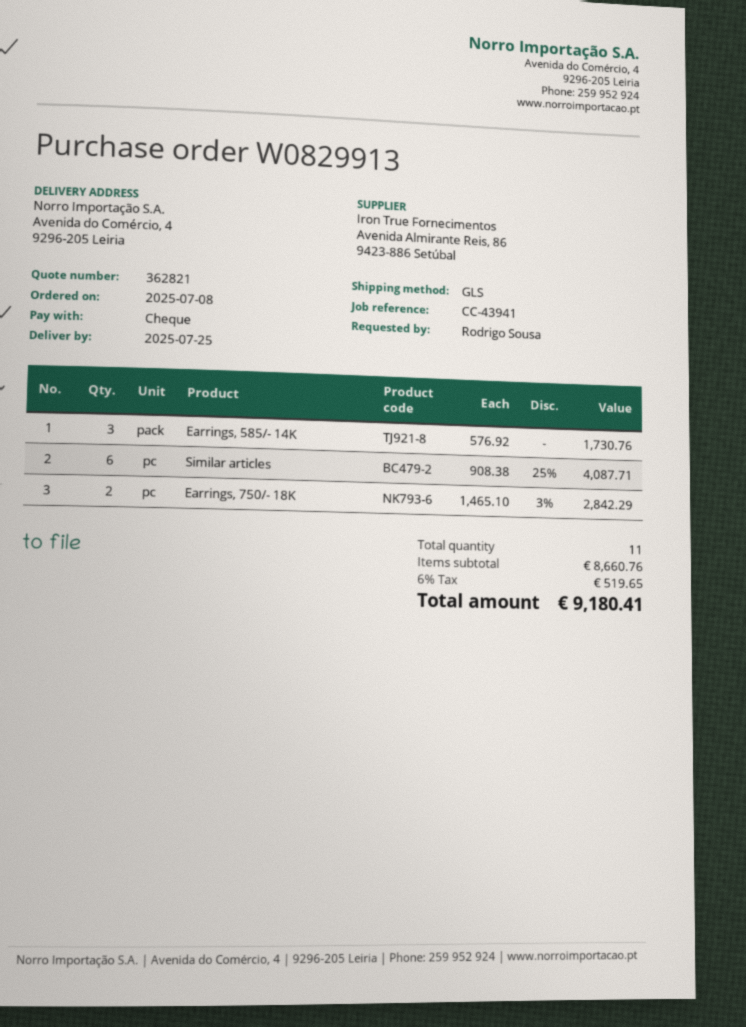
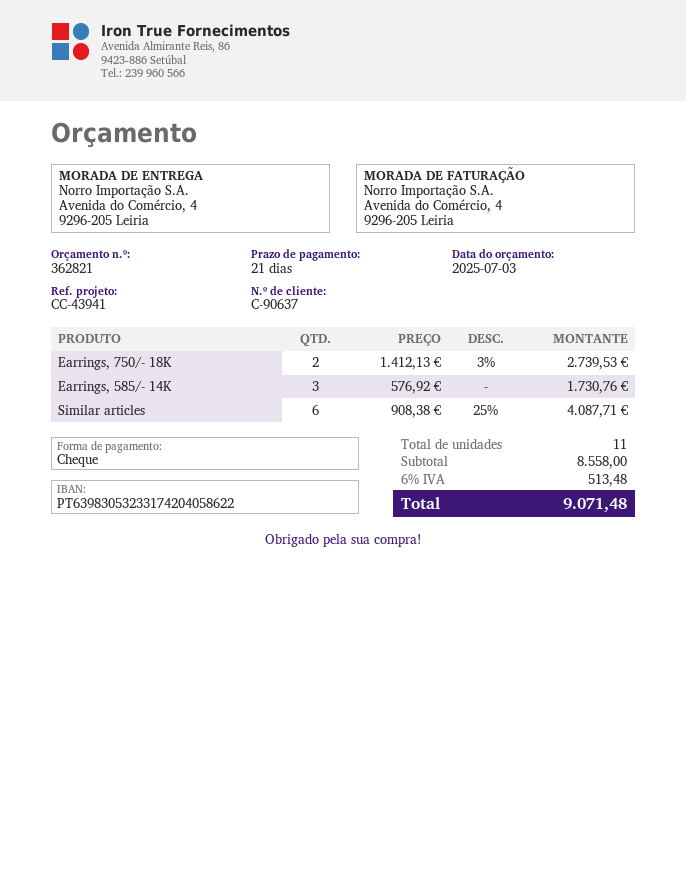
Earrings, 750/- 18K: 2 x 1465.10 - 3% = 2842.29 -> 2 x 1412.13 - 3% = 2739.53
subtotal: 8660.76 -> 8558.00
tax: 6% = 519.65 -> 6% = 513.48
total: 9180.41 -> 9071.48

